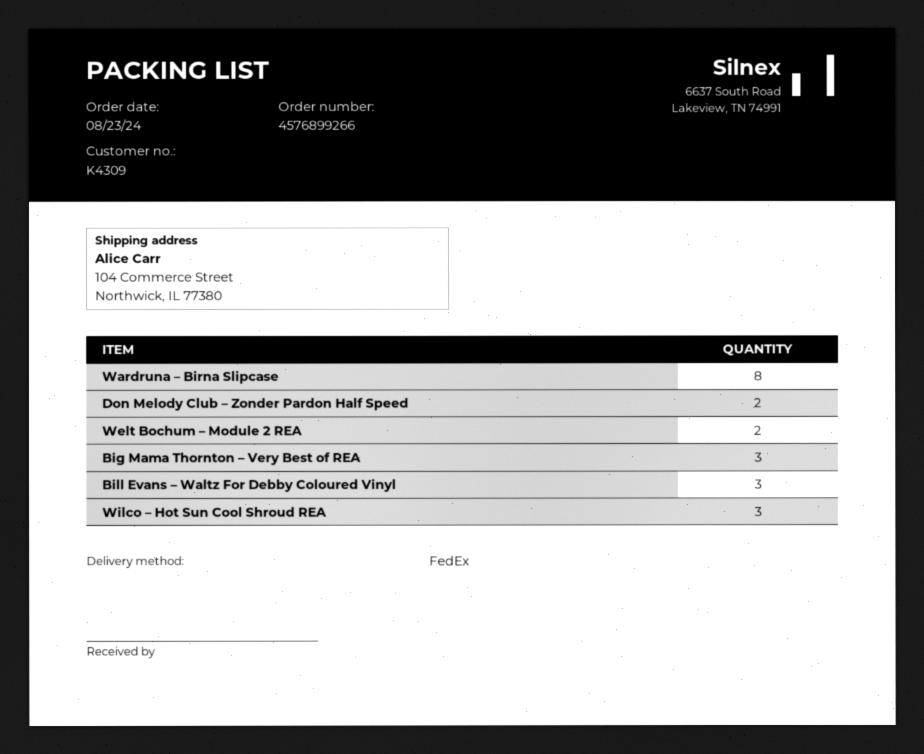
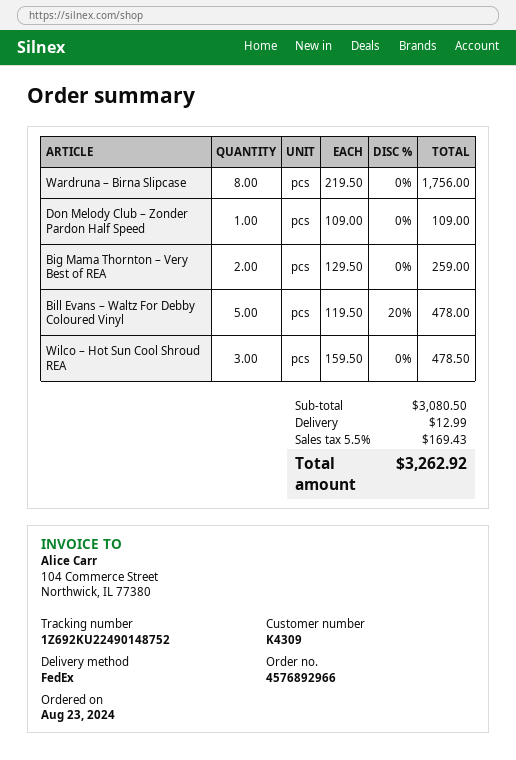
order number: 4576899266 -> 4576892966
Don Melody Club – Zonder Pardon Half Speed: 2 -> 1
Welt Bochum – Module 2 REA: 2 -> none
Big Mama Thornton – Very Best of REA: 3 -> 2
Bill Evans – Waltz For Debby Coloured Vinyl: 3 -> 5

